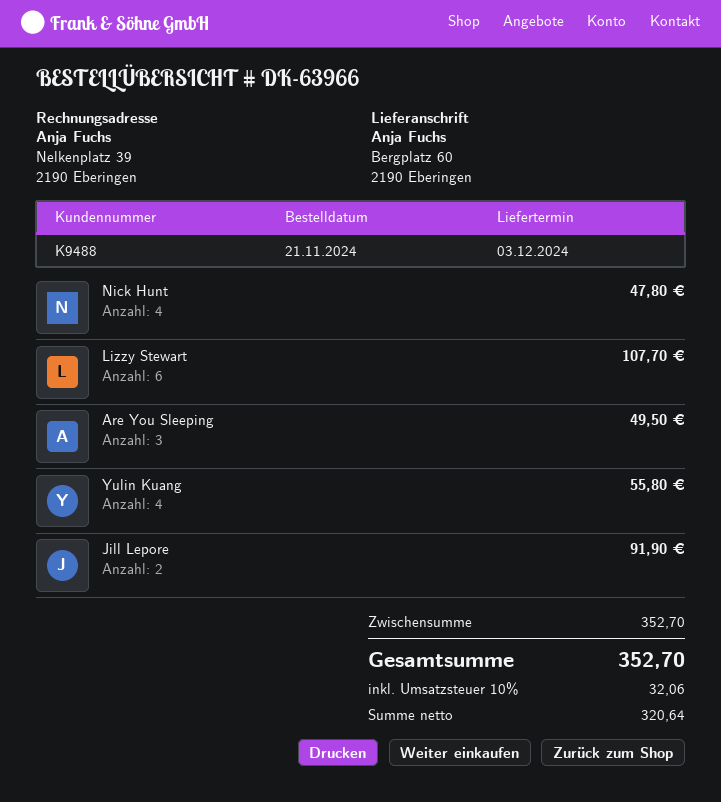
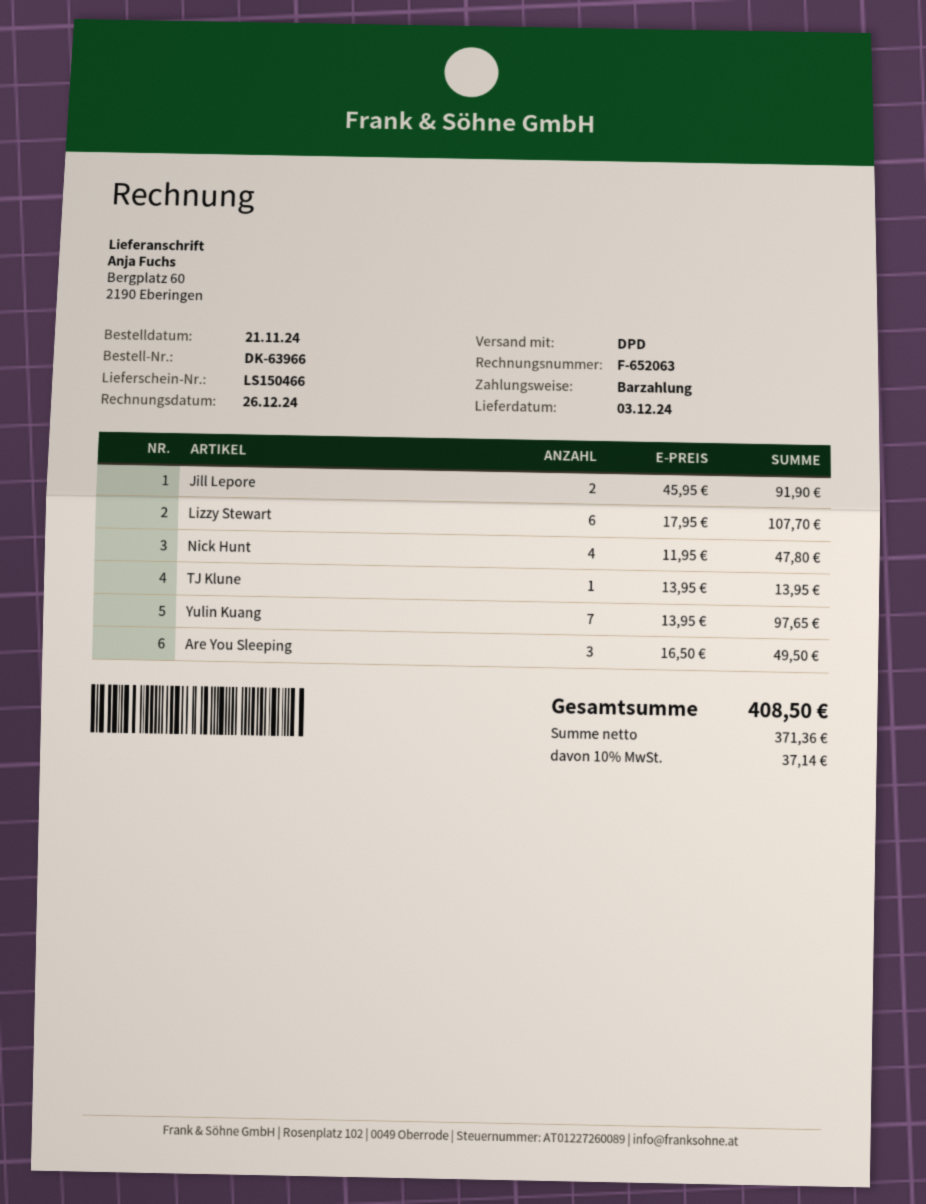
Yulin Kuang: 4 for 55.80 -> 7 for 97.65
TJ Klune: none -> 1 for 13.95
net: 320.64 -> 371.36
tax: 10% = 32.06 -> 10% = 37.14
total: 352.70 -> 408.50

